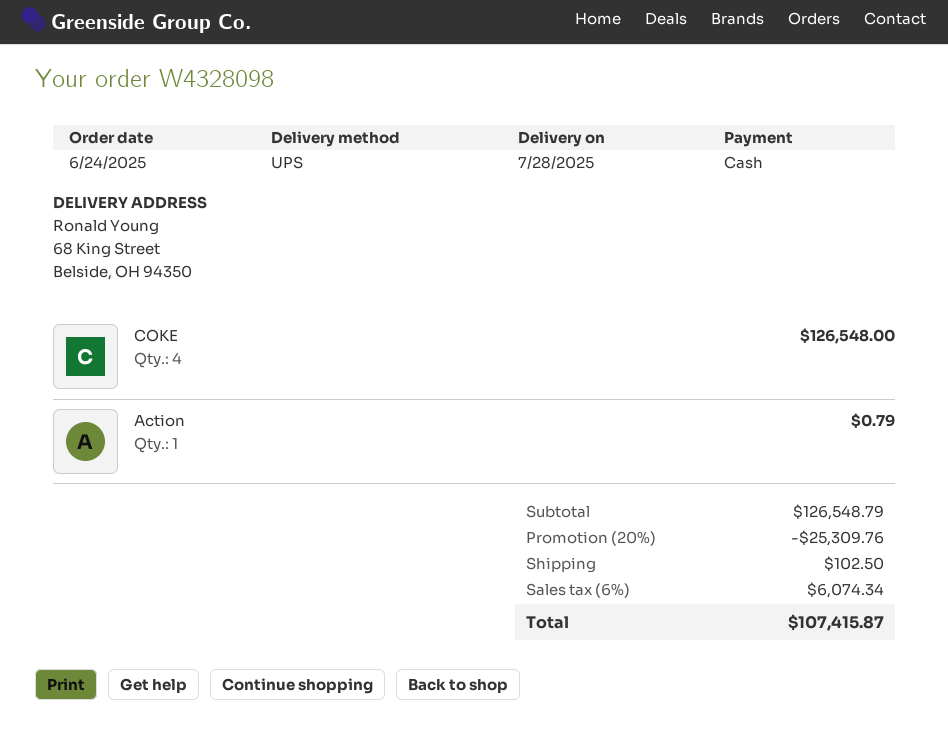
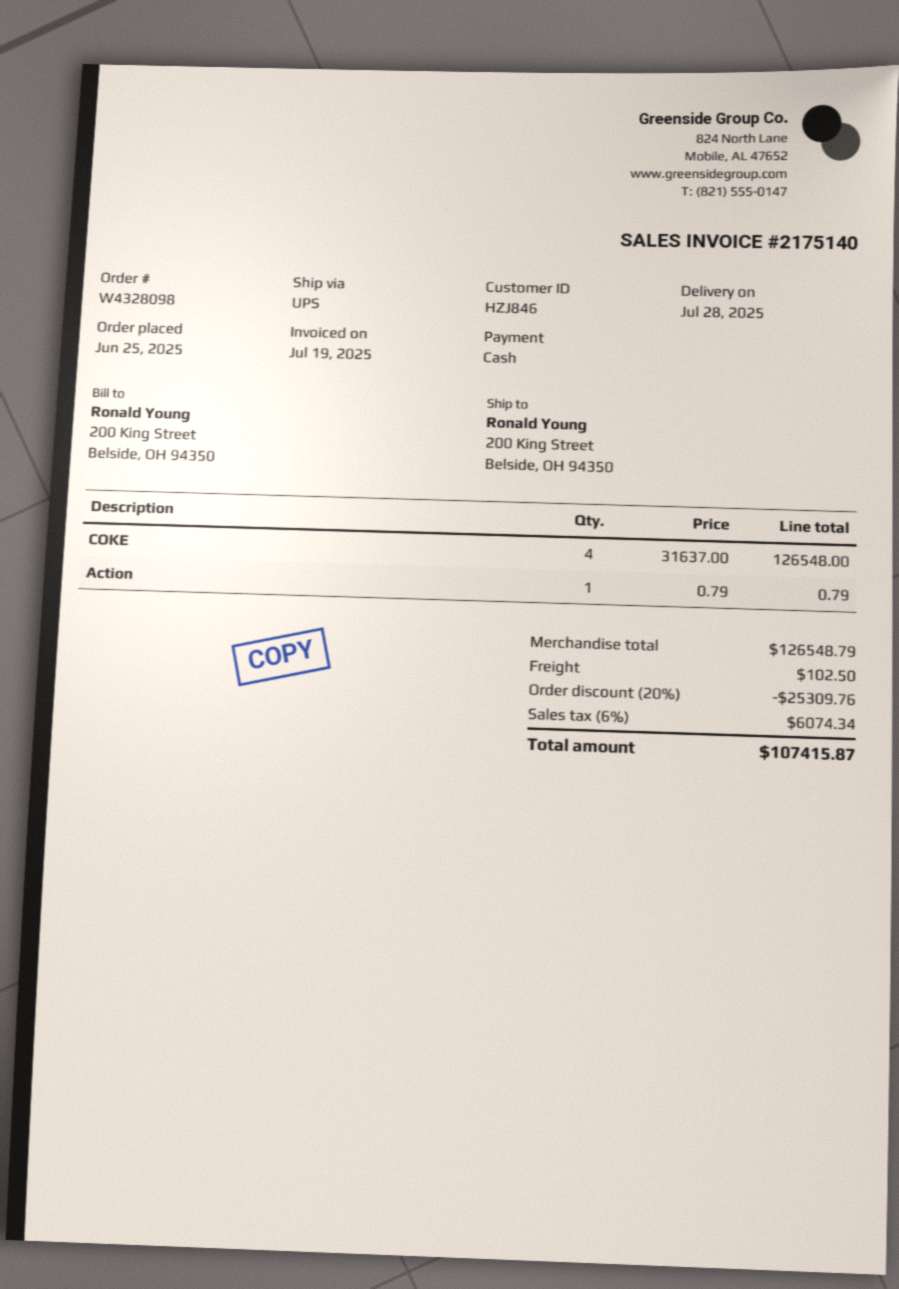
order date: 2025-06-24 -> 2025-06-25
ship to: 68 King Street, Belside, OH 94350 -> 200 King Street, Belside, OH 94350

